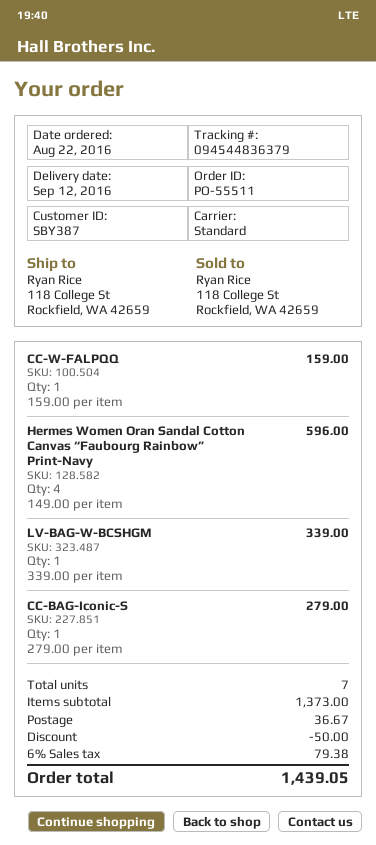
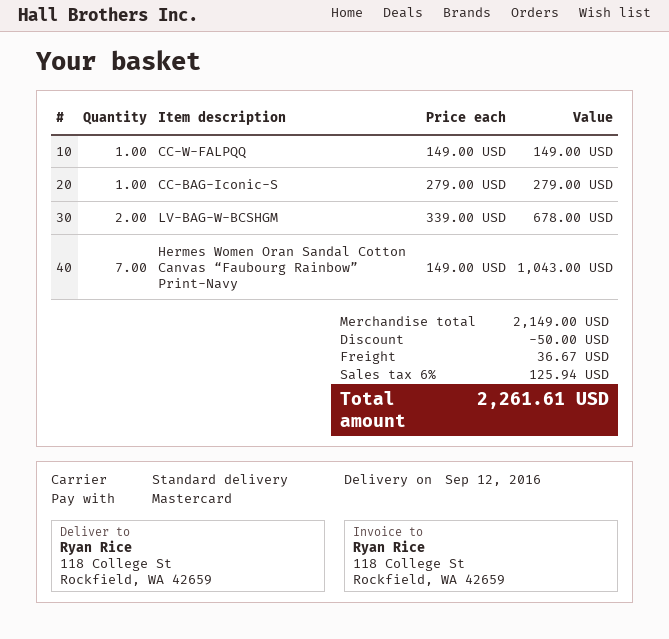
CC-W-FALPQQ: 1 x 159.00 = 159.00 -> 1 x 149.00 = 149.00
Hermes Women Oran Sandal Cotton Canvas “Faubourg Rainbow” Print-Navy: 4 x 149.00 = 596.00 -> 7 x 149.00 = 1043.00
LV-BAG-W-BCSHGM: 1 x 339.00 = 339.00 -> 2 x 339.00 = 678.00
subtotal: 1373.00 -> 2149.00
tax: 6% = 79.38 -> 6% = 125.94
total: 1439.05 -> 2261.61

